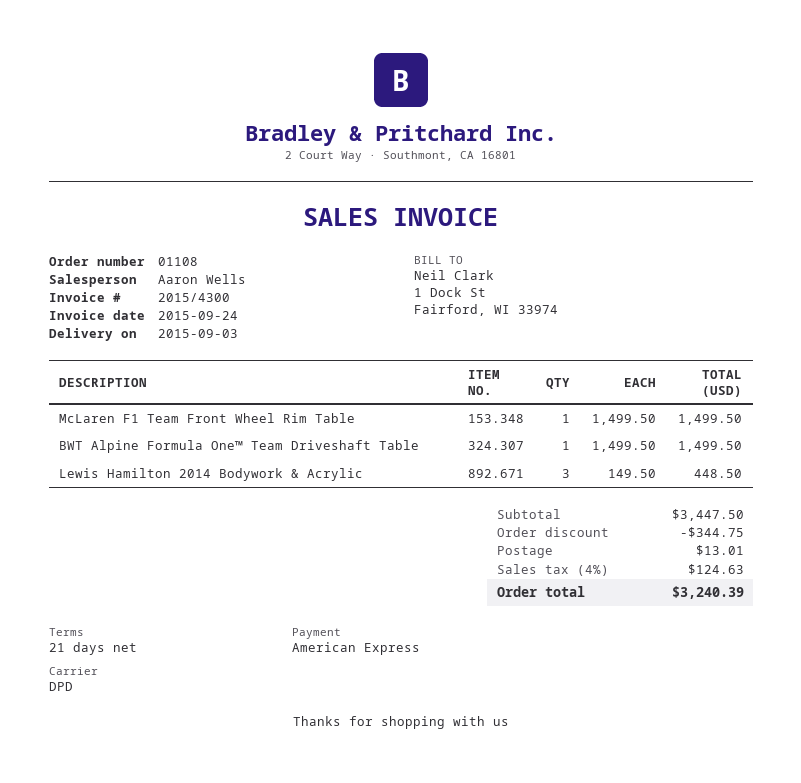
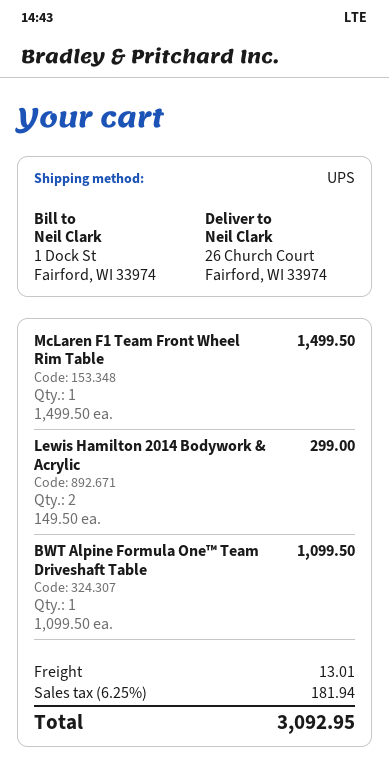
shipping method: DPD -> UPS
BWT Alpine Formula One™ Team Driveshaft Table: 1 x 1499.50 = 1499.50 -> 1 x 1099.50 = 1099.50
Lewis Hamilton 2014 Bodywork & Acrylic: 3 x 149.50 = 448.50 -> 2 x 149.50 = 299.00
discount: 344.75 -> none
tax: 4% = 124.63 -> 6.25% = 181.94
total: 3240.39 -> 3092.95

